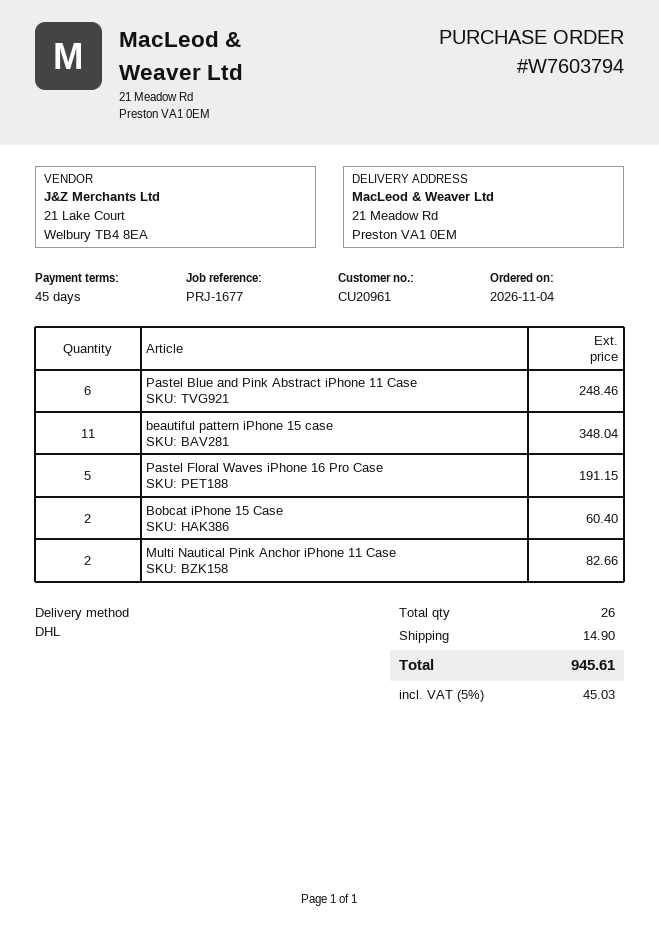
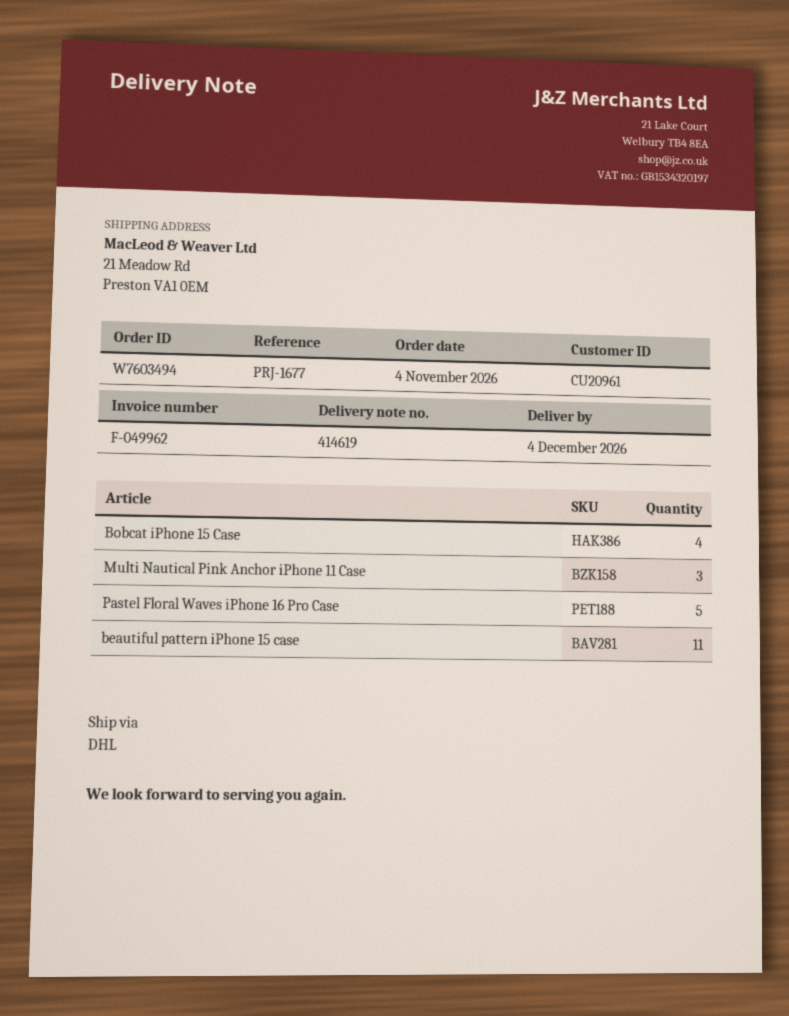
order number: W7603794 -> W7603494
Pastel Blue and Pink Abstract iPhone 11 Case: 6 -> none
Bobcat iPhone 15 Case: 2 -> 4
Multi Nautical Pink Anchor iPhone 11 Case: 2 -> 3

